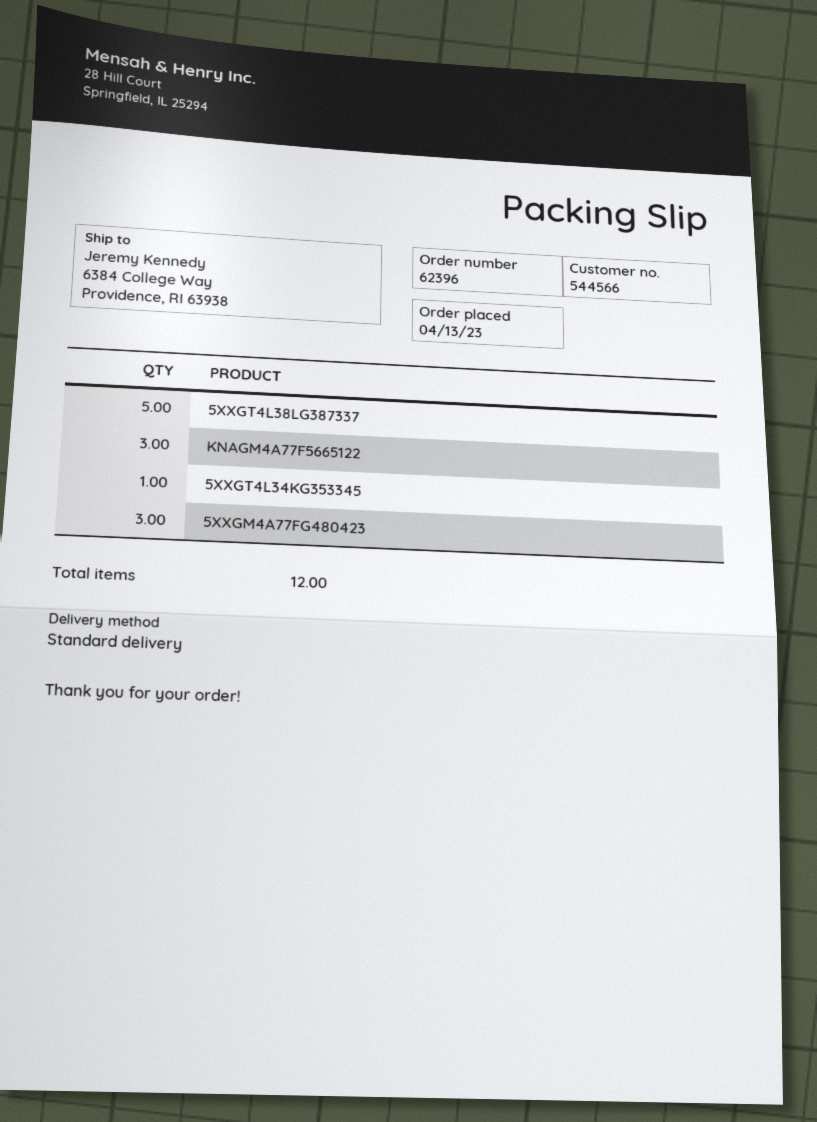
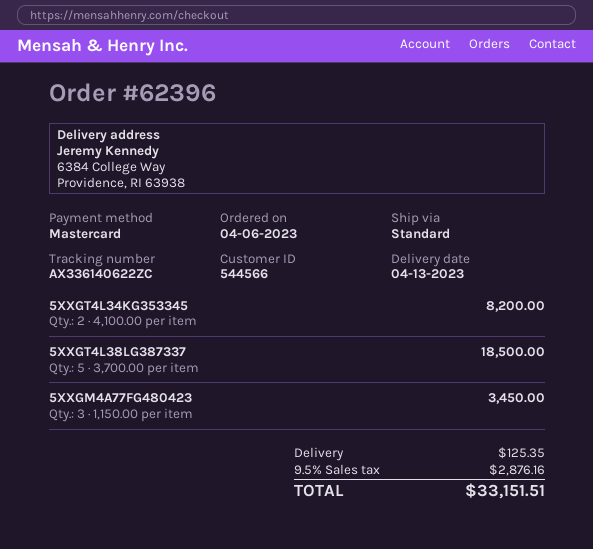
order date: 2023-04-13 -> 2023-04-06
KNAGM4A77F5665122: 3 -> none
5XXGT4L34KG353345: 1 -> 2

